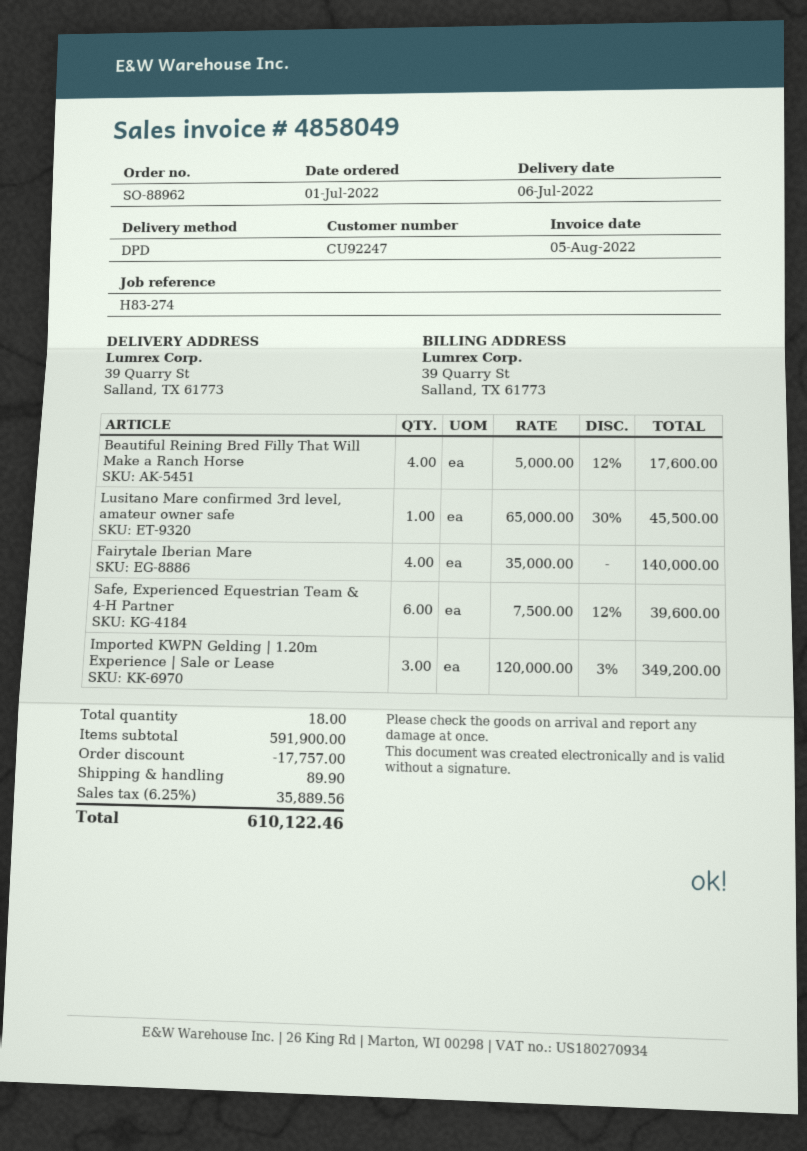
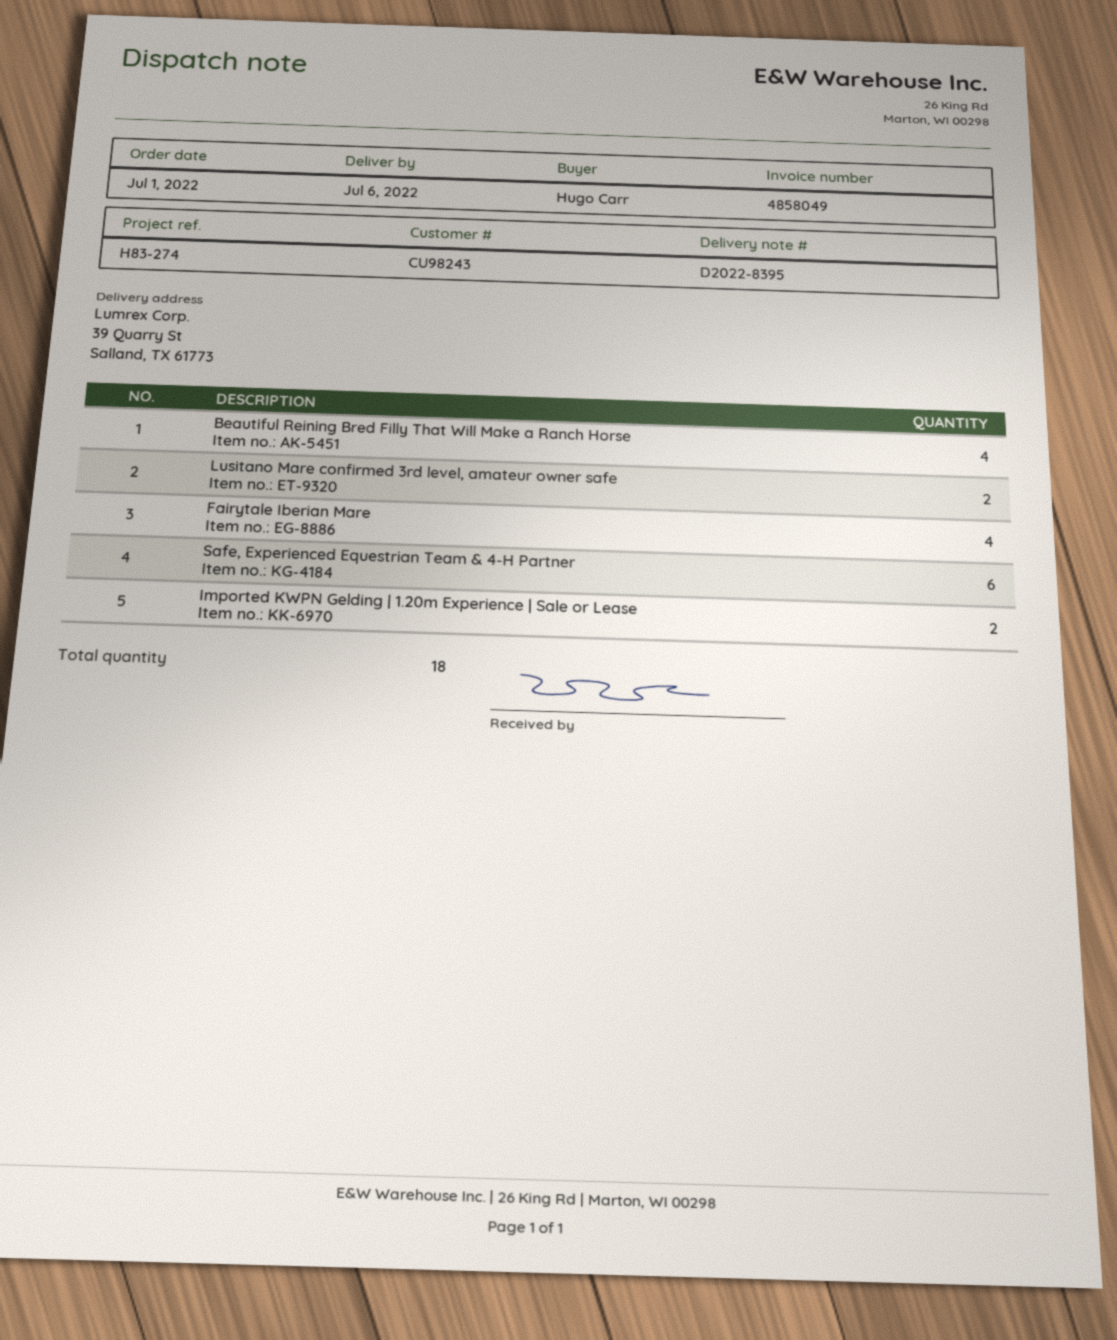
customer number: CU92247 -> CU98243
Lusitano Mare confirmed 3rd level, amateur owner safe: 1 -> 2
Imported KWPN Gelding | 1.20m Experience | Sale or Lease: 3 -> 2

